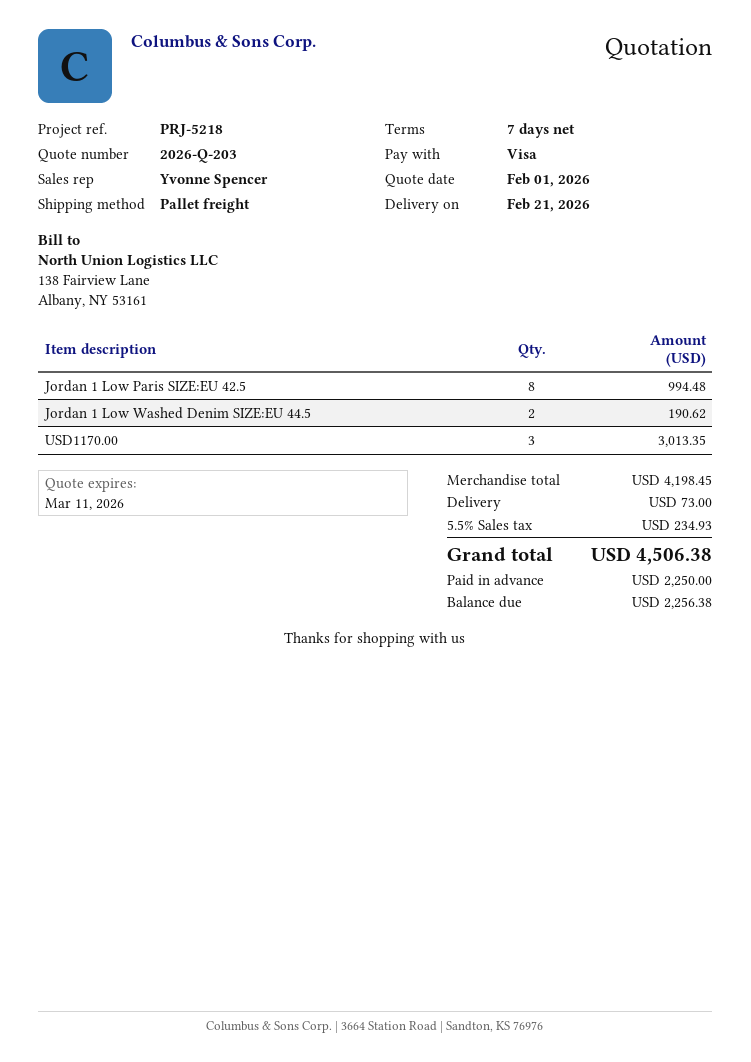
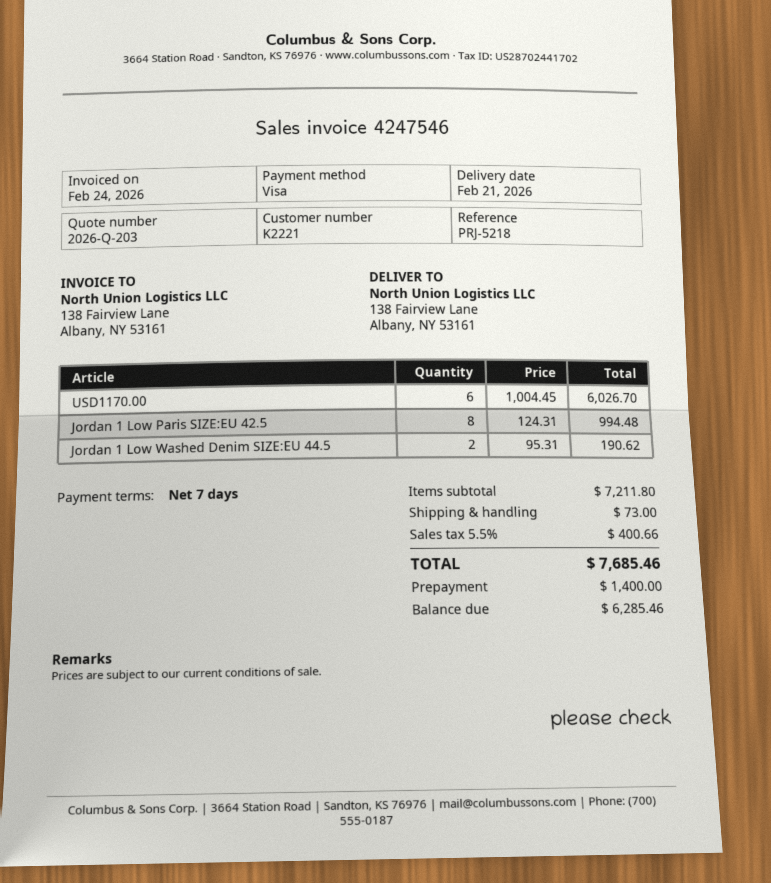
USD1170.00: 3 for 3013.35 -> 6 for 6026.70
subtotal: 4198.45 -> 7211.80
tax: 5.5% = 234.93 -> 5.5% = 400.66
total: 4506.38 -> 7685.46
deposit: 2250.00 -> 1400.00
balance: 2256.38 -> 6285.46

